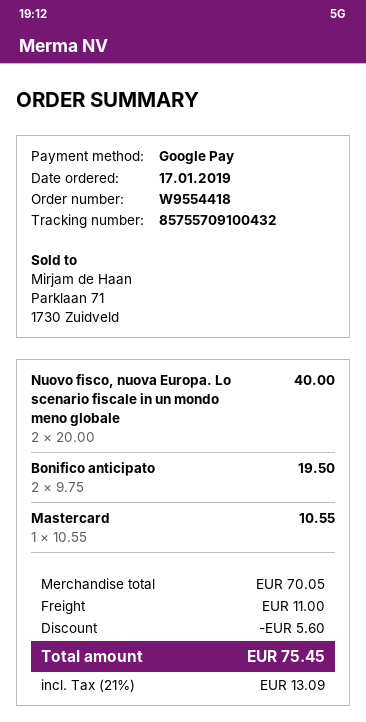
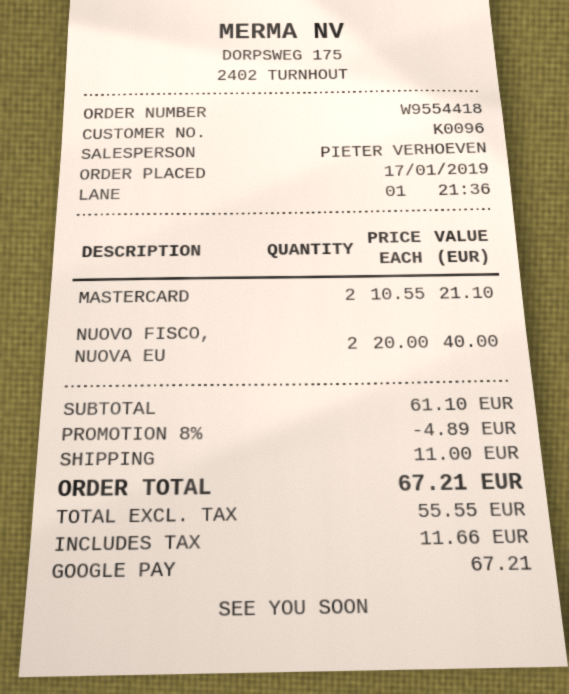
Bonifico anticipato: 2 x 9.75 = 19.50 -> none
Mastercard: 1 x 10.55 = 10.55 -> 2 x 10.55 = 21.10
subtotal: 70.05 -> 61.10
discount: 5.60 -> 4.89
tax: 13.09 -> 11.66
total: 75.45 -> 67.21

